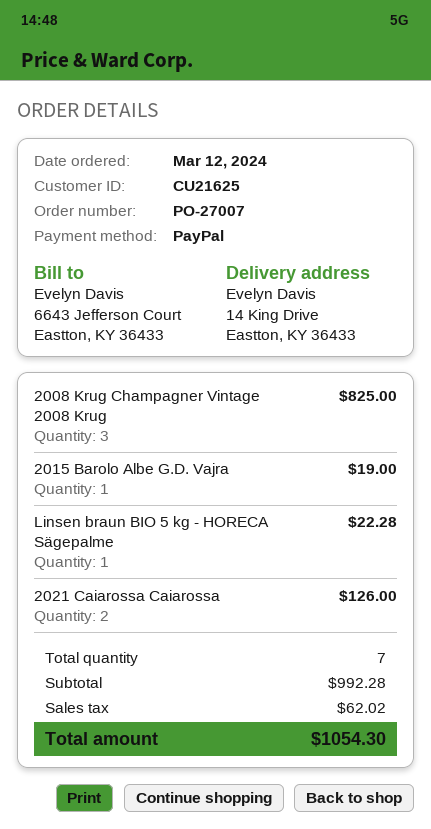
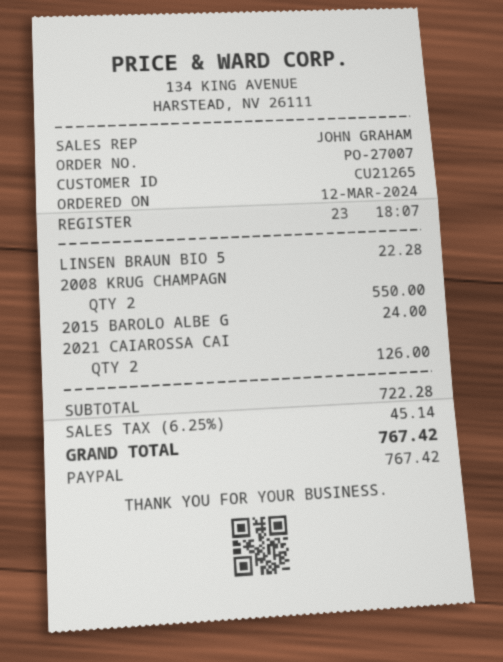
customer number: CU21625 -> CU21265
2008 Krug Champagner Vintage 2008 Krug: 3 for 825.00 -> 2 for 550.00
2015 Barolo Albe G.D. Vajra: 1 for 19.00 -> 1 for 24.00
subtotal: 992.28 -> 722.28
tax: 62.02 -> 45.14
total: 1054.30 -> 767.42

